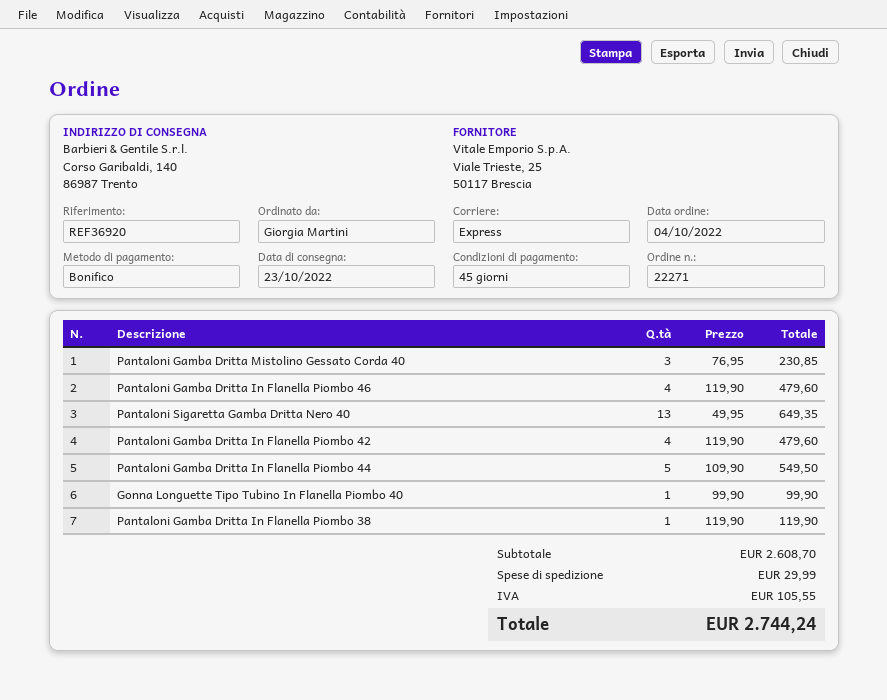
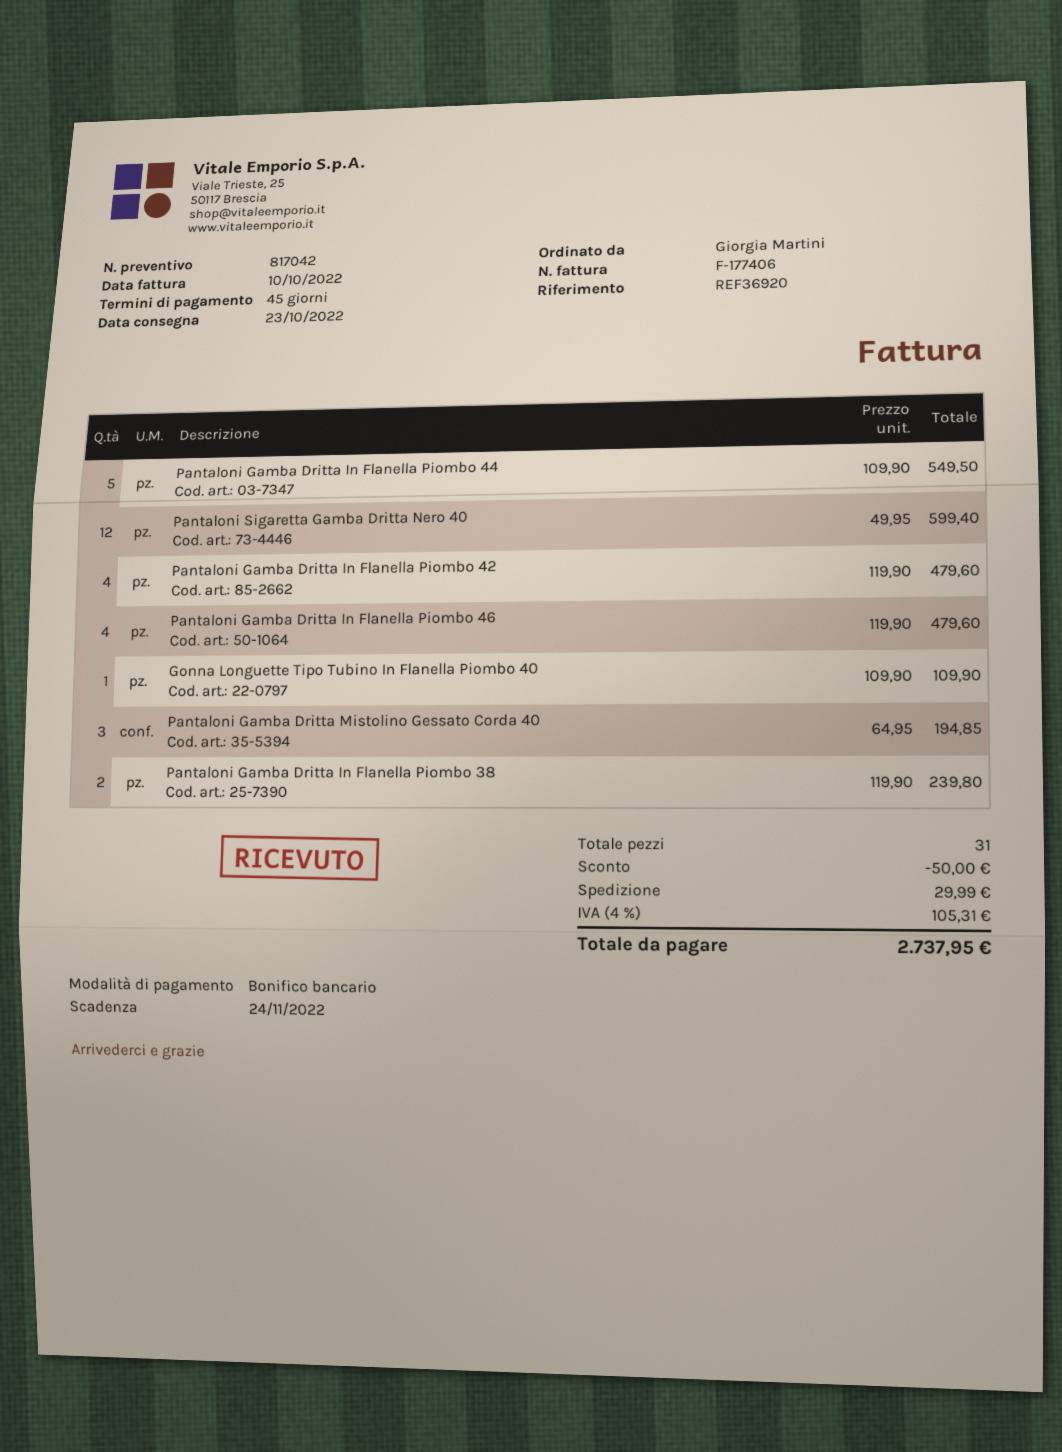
Pantaloni Gamba Dritta Mistolino Gessato Corda 40: 3 x 76.95 = 230.85 -> 3 x 64.95 = 194.85
Pantaloni Sigaretta Gamba Dritta Nero 40: 13 x 49.95 = 649.35 -> 12 x 49.95 = 599.40
Gonna Longuette Tipo Tubino In Flanella Piombo 40: 1 x 99.90 = 99.90 -> 1 x 109.90 = 109.90
Pantaloni Gamba Dritta In Flanella Piombo 38: 1 x 119.90 = 119.90 -> 2 x 119.90 = 239.80
discount: none -> 50.00
tax: 105.55 -> 105.31
total: 2744.24 -> 2737.95

